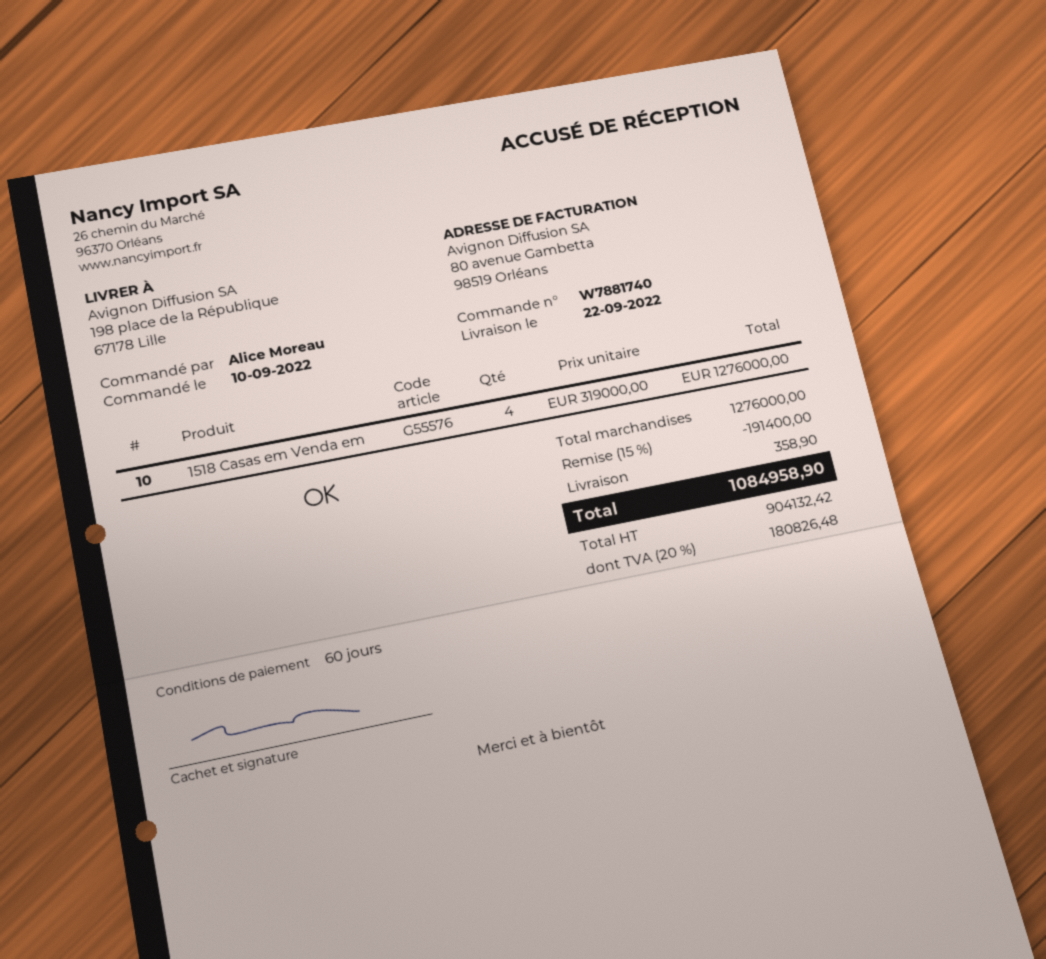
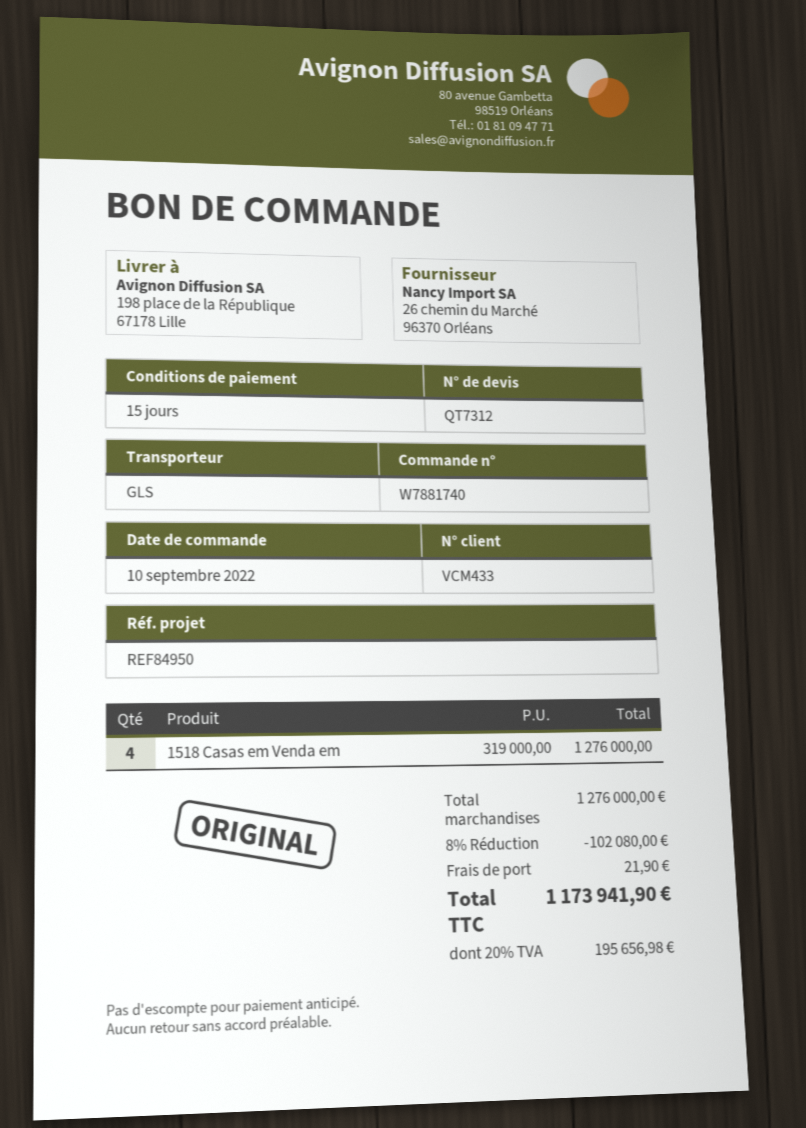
payment terms: 60 days -> 15 days
discount: 15% = 191400.00 -> 8% = 102080.00
shipping: 358.90 -> 21.90
tax: 20% = 180826.48 -> 20% = 195656.98
total: 1084958.90 -> 1173941.90

